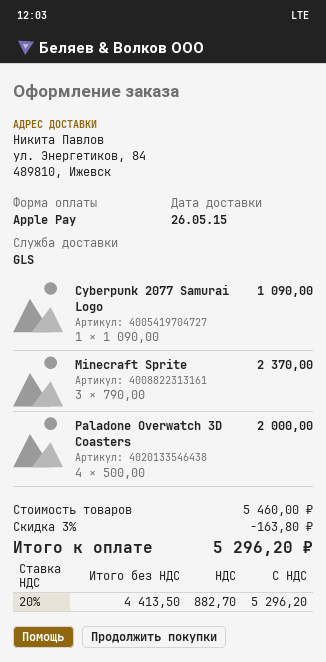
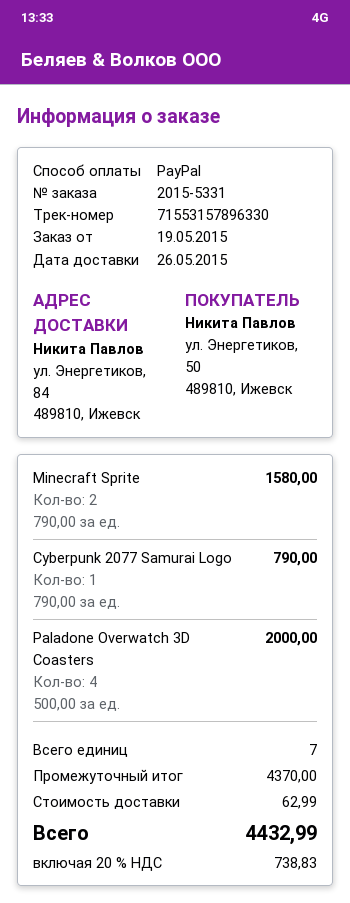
payment method: Apple Pay -> PayPal
Cyberpunk 2077 Samurai Logo: 1 x 1090.00 = 1090.00 -> 1 x 790.00 = 790.00
Minecraft Sprite: 3 x 790.00 = 2370.00 -> 2 x 790.00 = 1580.00
subtotal: 5460.00 -> 4370.00
discount: 3% = 163.80 -> none
shipping: none -> 62.99
tax: 20% = 882.70 -> 20% = 738.83
total: 5296.20 -> 4432.99

